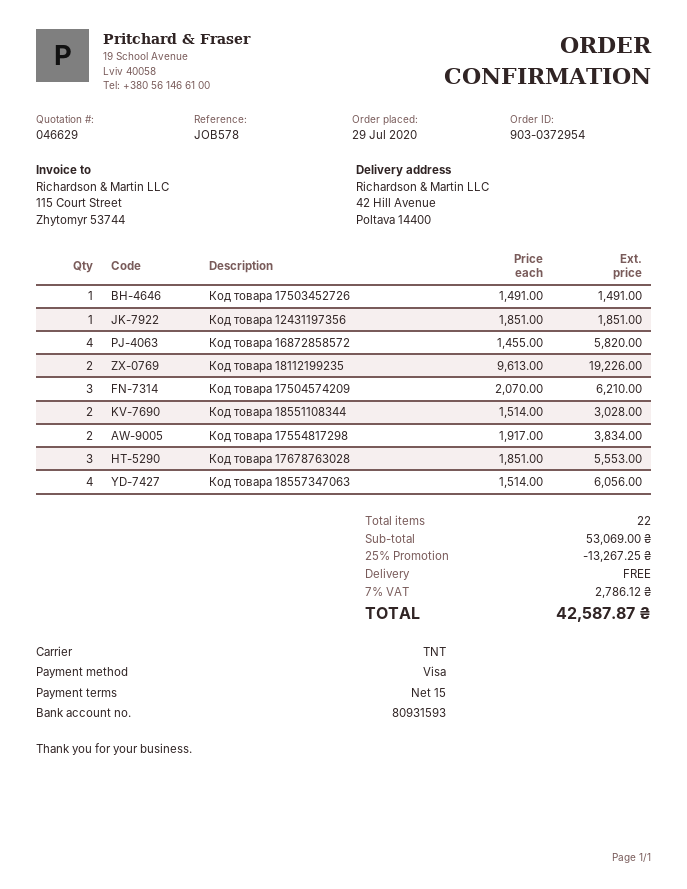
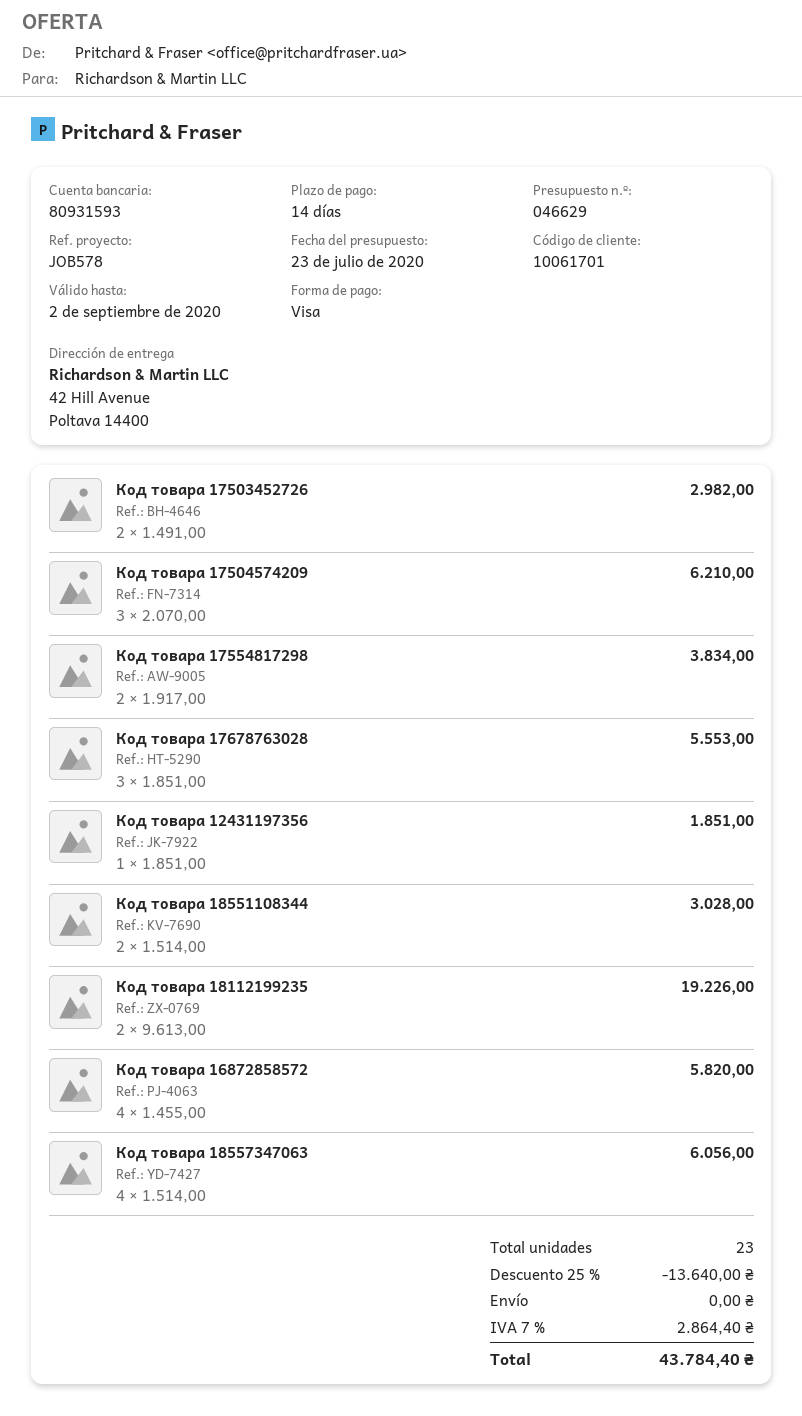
payment terms: 15 days -> 14 days
Код товара 17503452726: 1 x 1491.00 = 1491.00 -> 2 x 1491.00 = 2982.00
total quantity: 22 -> 23
discount: 25% = 13267.25 -> 25% = 13640.00
tax: 7% = 2786.12 -> 7% = 2864.40
total: 42587.87 -> 43784.40

